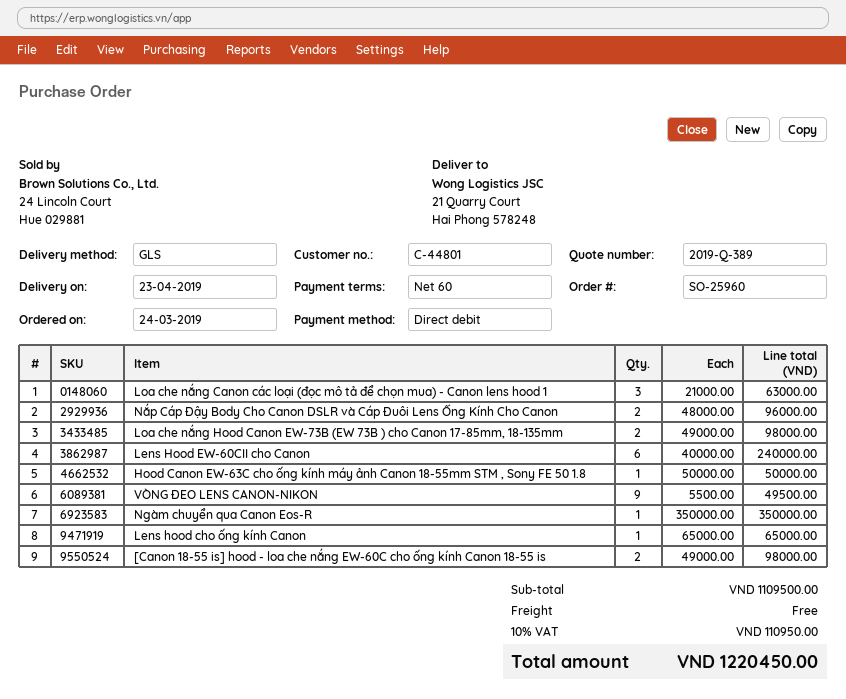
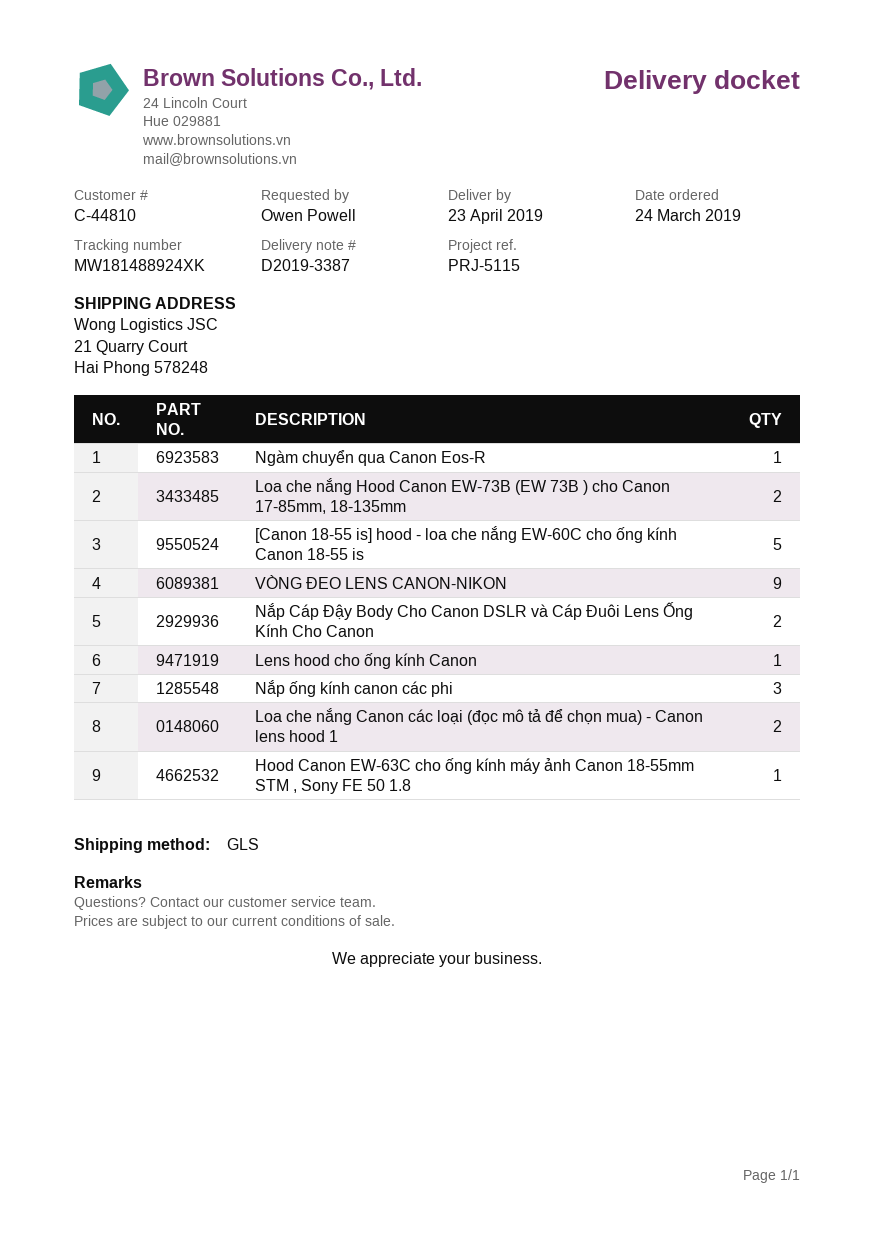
customer number: C-44801 -> C-44810
Loa che nắng Canon các loại (đọc mô tả để chọn mua) - Canon lens hood 1: 3 -> 2
Lens Hood EW-60CII cho Canon: 6 -> none
[Canon 18-55 is] hood - loa che nắng EW-60C cho ống kính Canon 18-55 is: 2 -> 5
Nắp ống kính canon các phi: none -> 3

